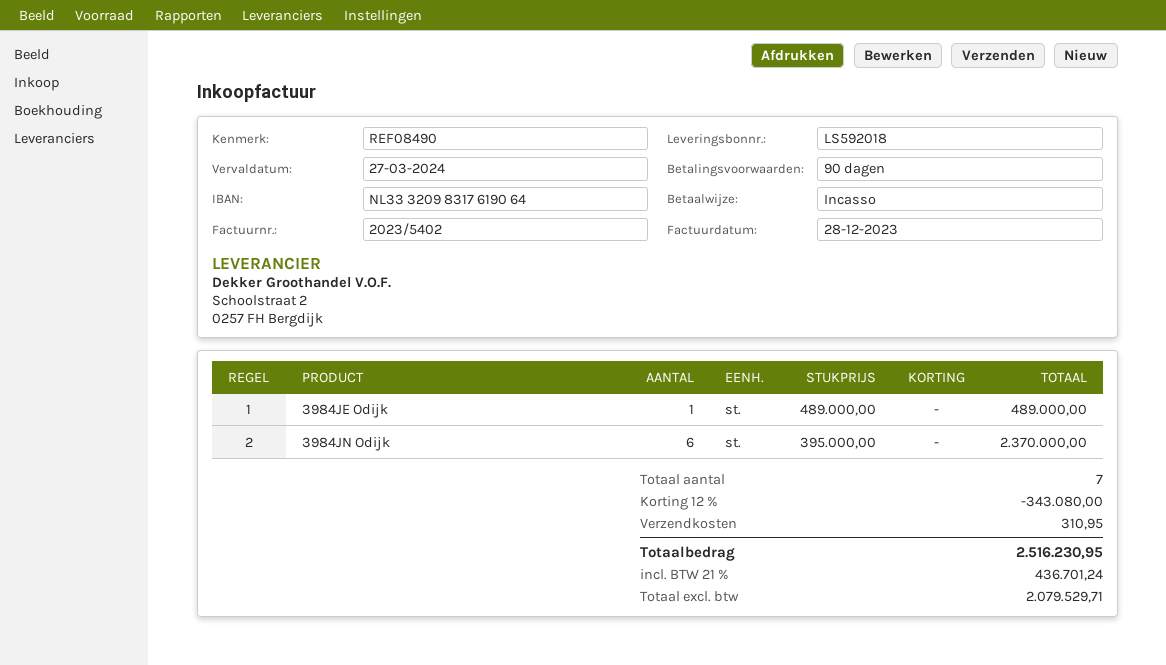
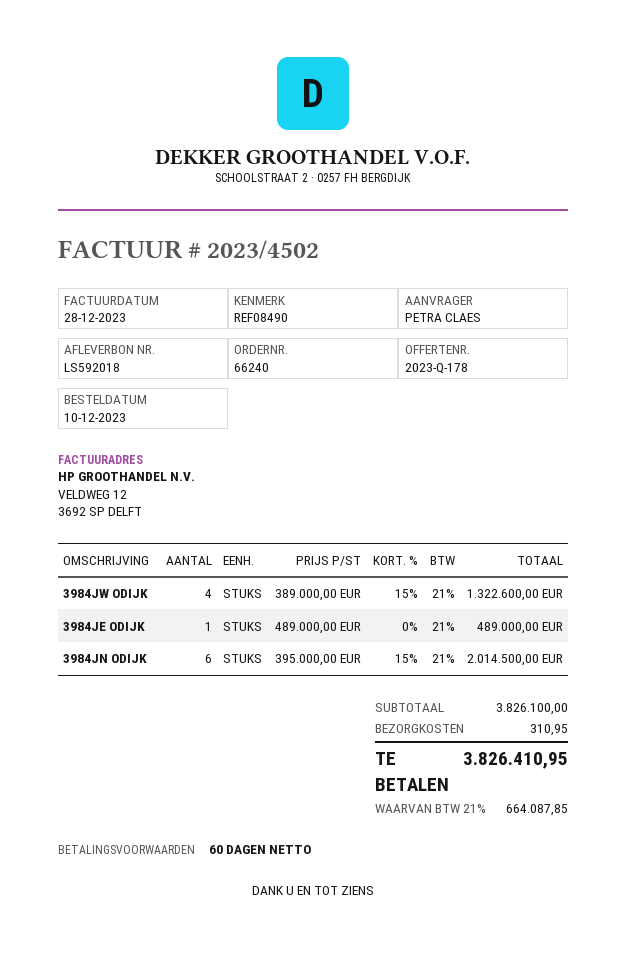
invoice number: 2023/5402 -> 2023/4502
payment terms: 90 days -> 60 days
3984JN Odijk: 6 x 395000.00 = 2370000.00 -> 6 x 395000.00 - 15% = 2014500.00
3984JW ODIJK: none -> 4 x 389000.00 - 15% = 1322600.00
discount: 12% = 343080.00 -> none
tax: 21% = 436701.24 -> 21% = 664087.85
total: 2516230.95 -> 3826410.95

